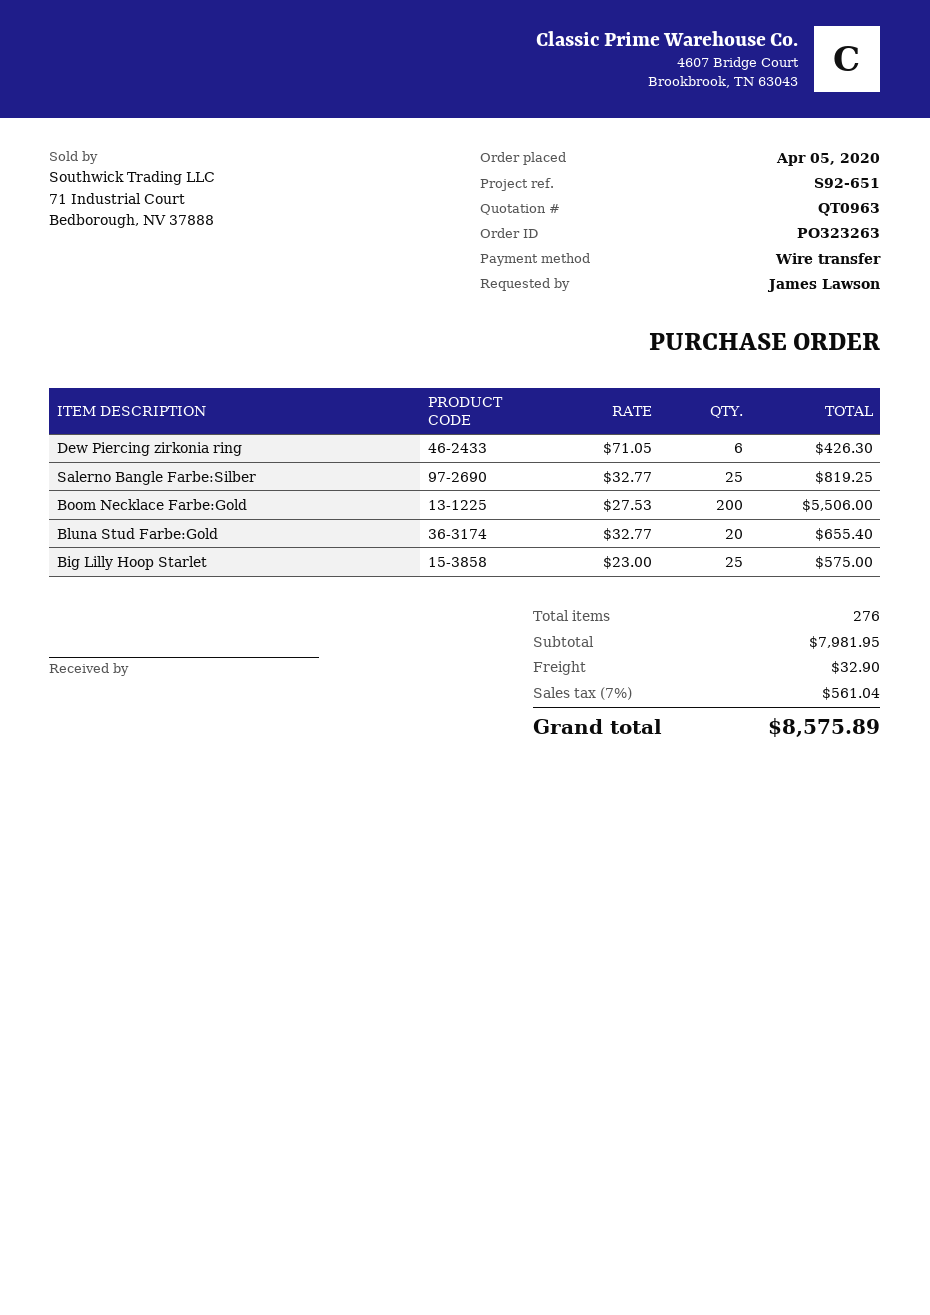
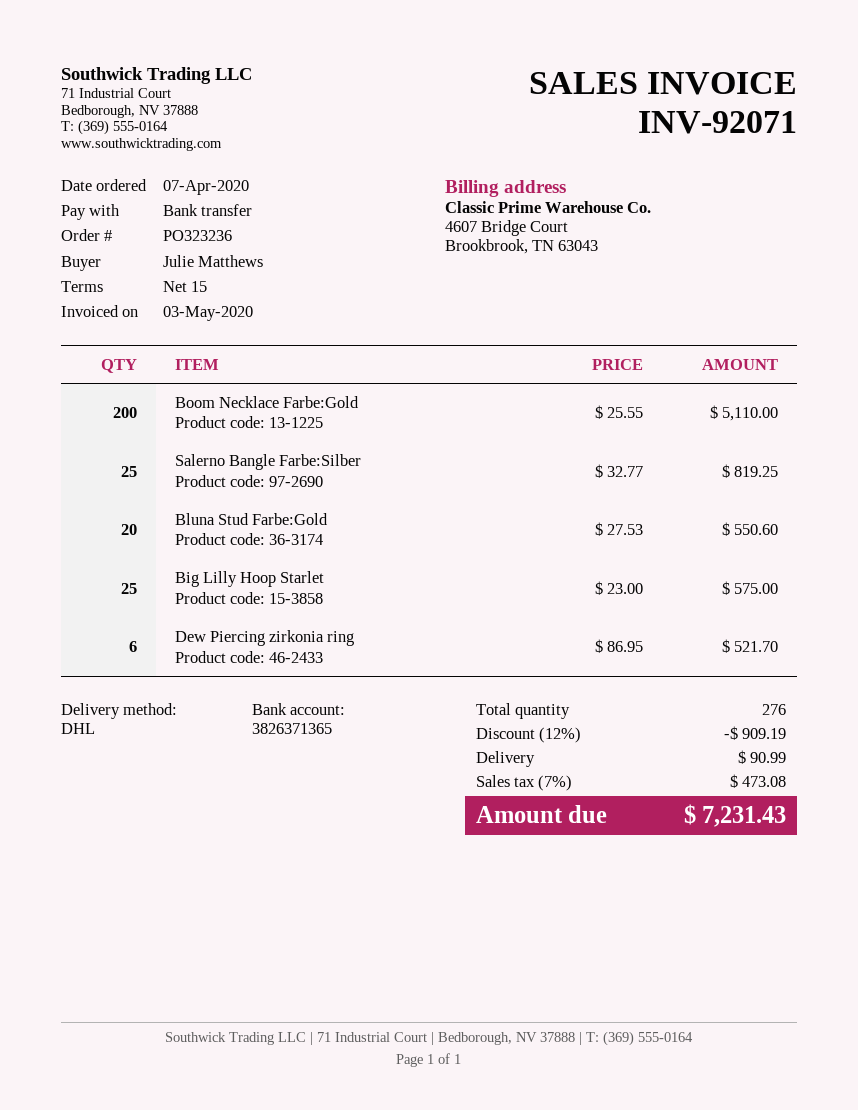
order number: PO323263 -> PO323236
order date: 2020-04-05 -> 2020-04-07
ordered by: James Lawson -> Julie Matthews
Dew Piercing zirkonia ring: 6 x 71.05 = 426.30 -> 6 x 86.95 = 521.70
Boom Necklace Farbe:Gold: 200 x 27.53 = 5506.00 -> 200 x 25.55 = 5110.00
Bluna Stud Farbe:Gold: 20 x 32.77 = 655.40 -> 20 x 27.53 = 550.60
discount: none -> 12% = 909.19
shipping: 32.90 -> 90.99
tax: 7% = 561.04 -> 7% = 473.08
total: 8575.89 -> 7231.43

